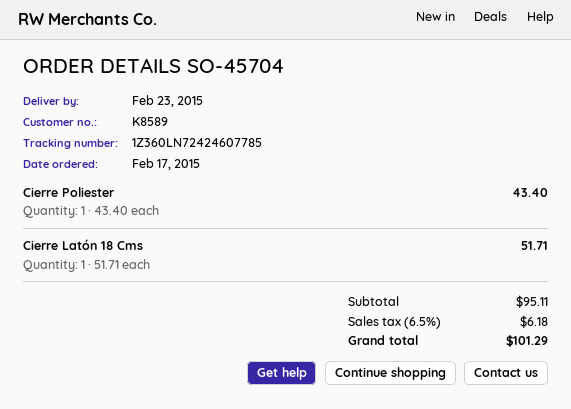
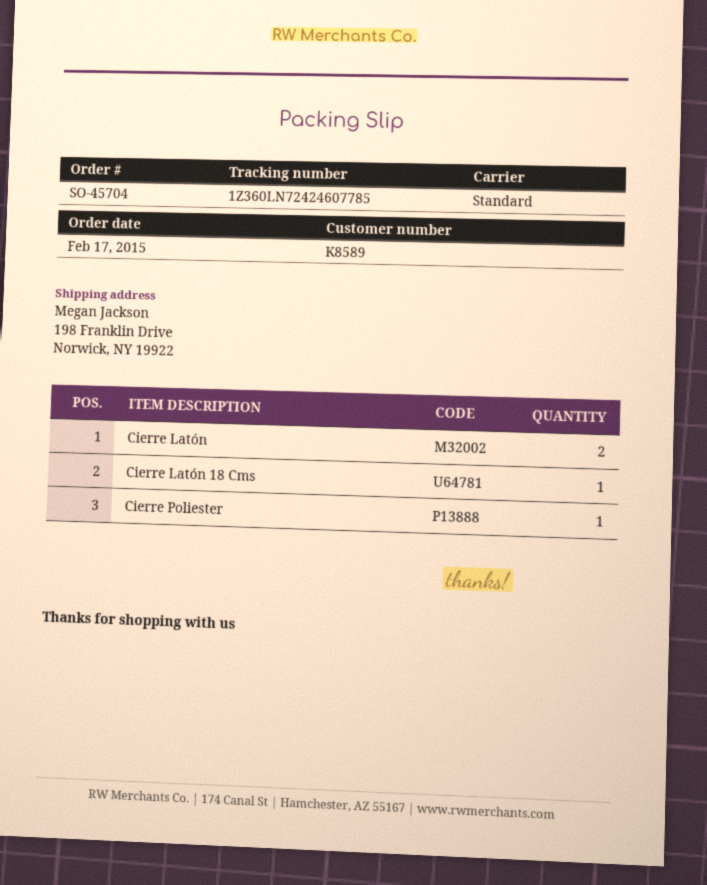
Cierre Latón: none -> 2

